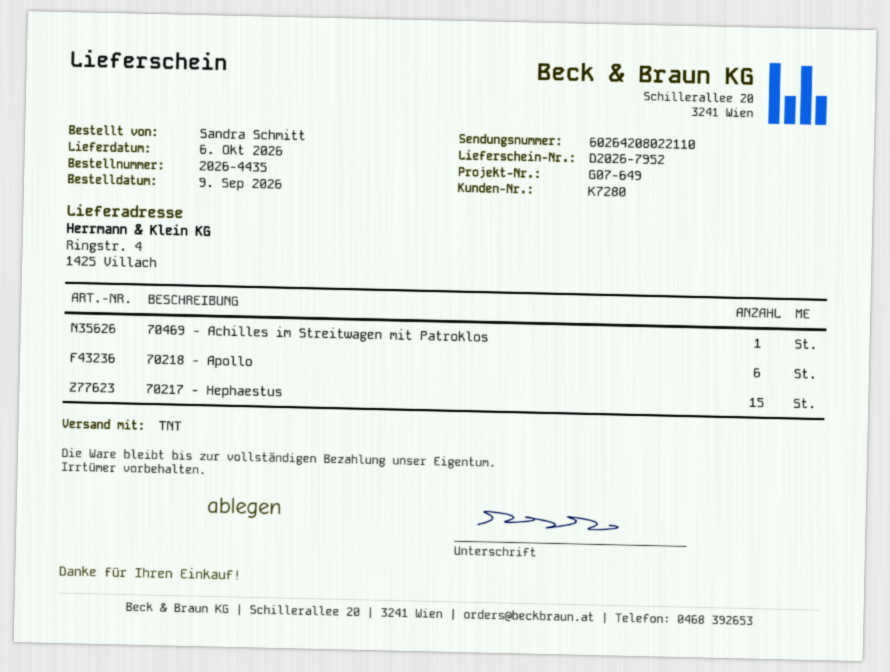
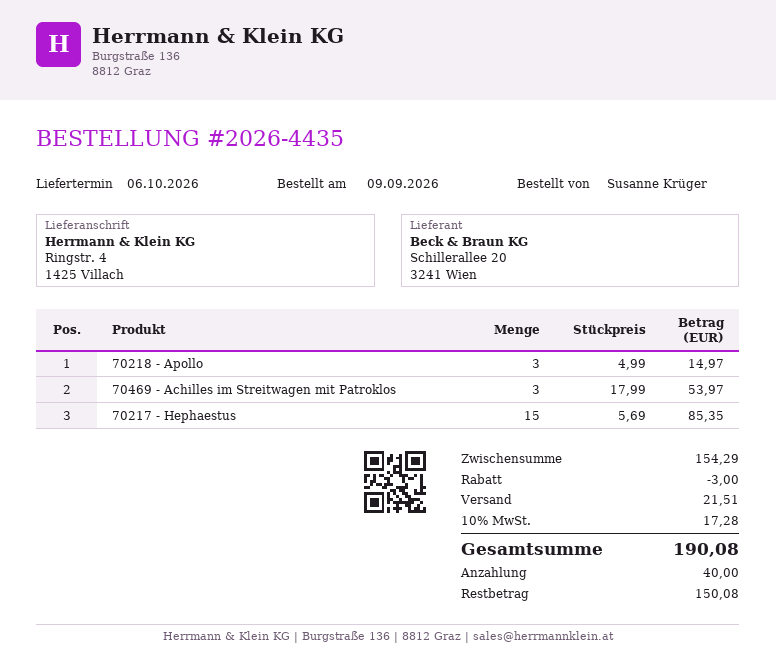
ordered by: Sandra Schmitt -> Susanne Krüger
70469 - Achilles im Streitwagen mit Patroklos: 1 -> 3
70218 - Apollo: 6 -> 3

